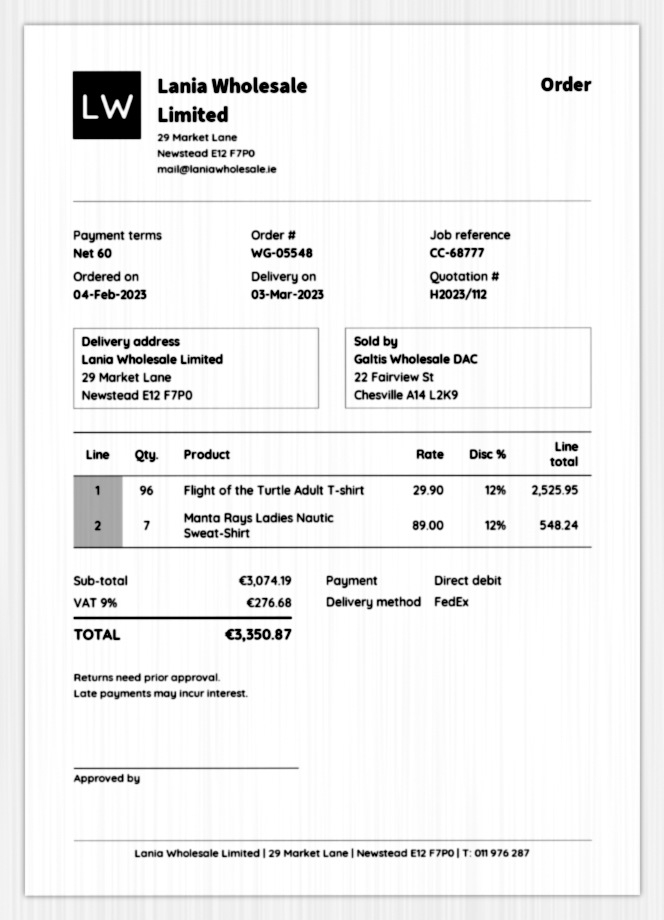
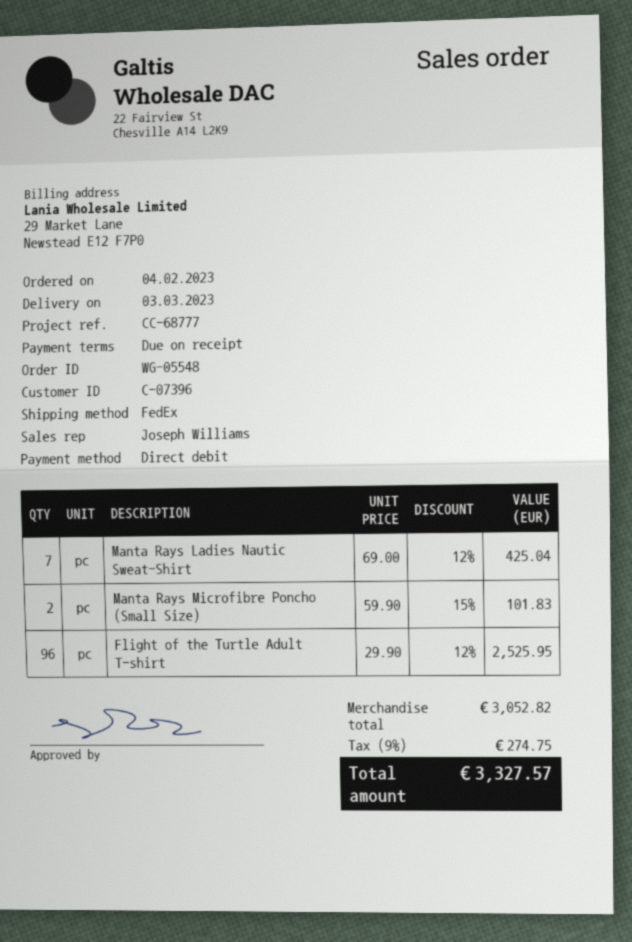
payment terms: 60 days -> on receipt
Manta Rays Ladies Nautic Sweat-Shirt: 7 x 89.00 - 12% = 548.24 -> 7 x 69.00 - 12% = 425.04
Manta Rays Microfibre Poncho (Small Size): none -> 2 x 59.90 - 15% = 101.83
subtotal: 3074.19 -> 3052.82
tax: 9% = 276.68 -> 9% = 274.75
total: 3350.87 -> 3327.57

